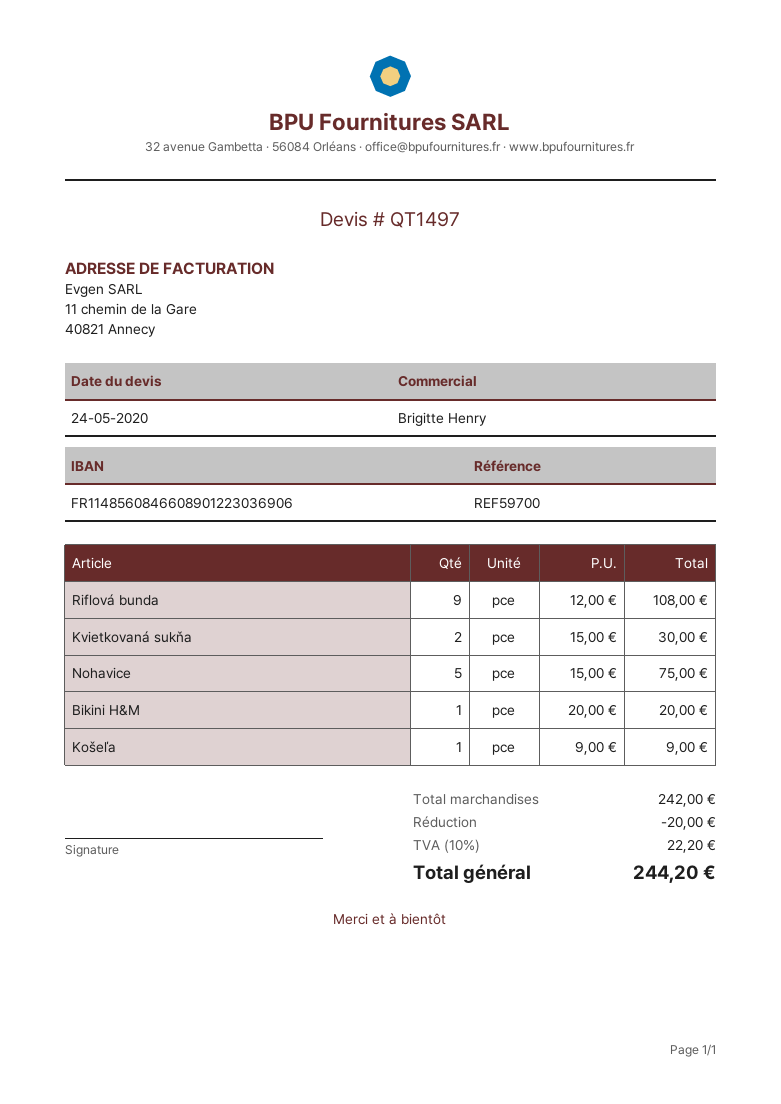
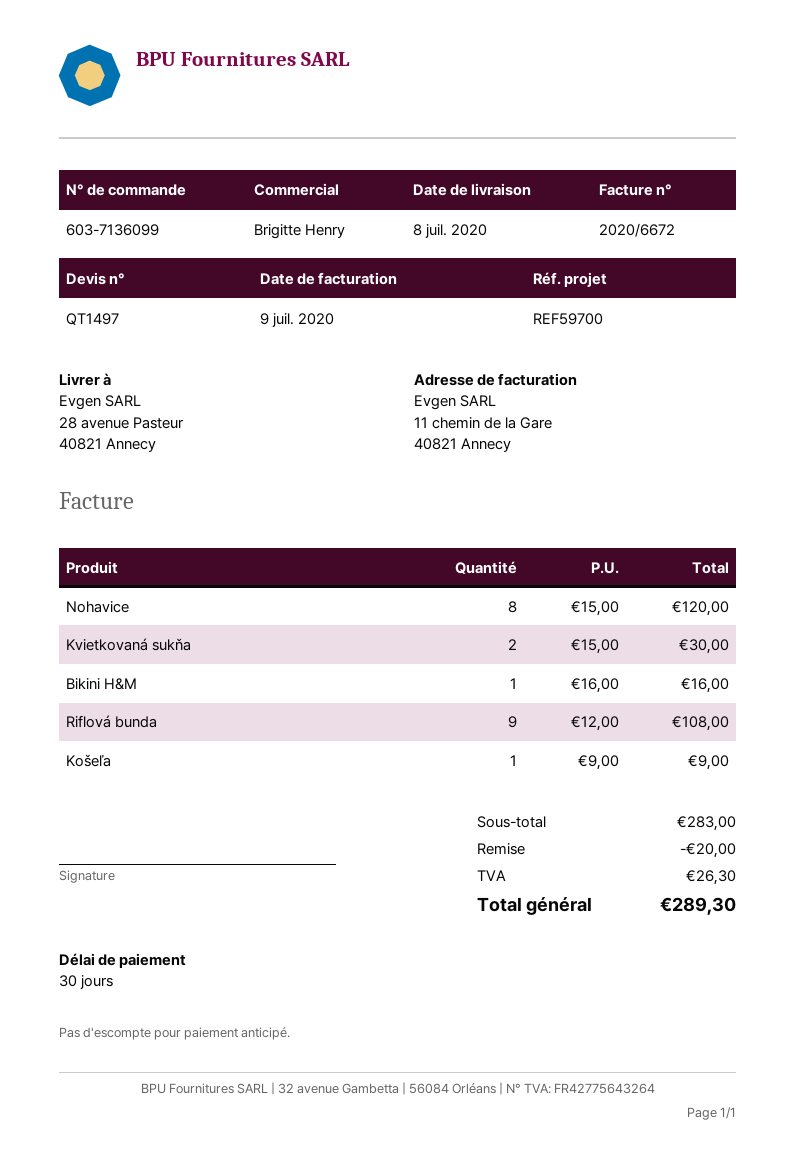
Nohavice: 5 x 15.00 = 75.00 -> 8 x 15.00 = 120.00
Bikini H&M: 1 x 20.00 = 20.00 -> 1 x 16.00 = 16.00
subtotal: 242.00 -> 283.00
tax: 22.20 -> 26.30
total: 244.20 -> 289.30

